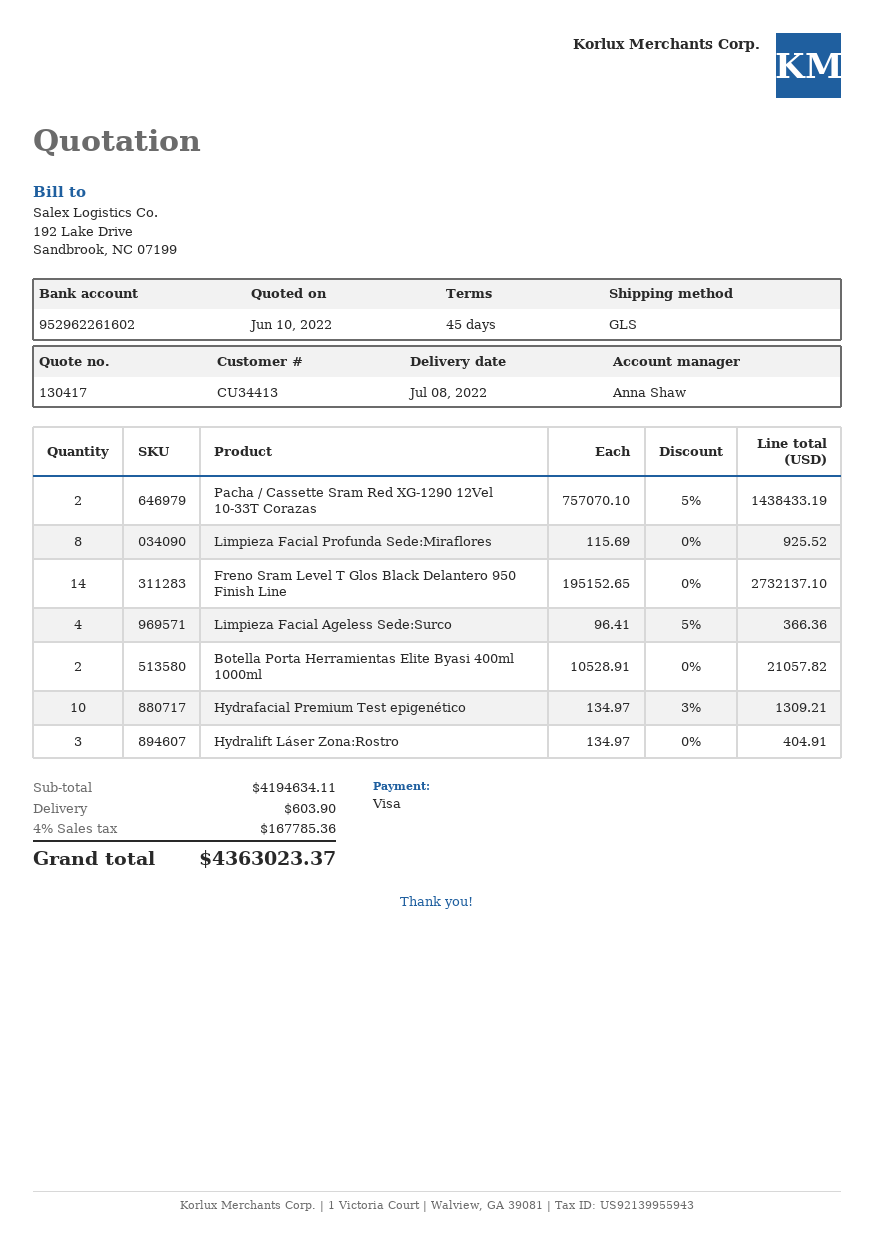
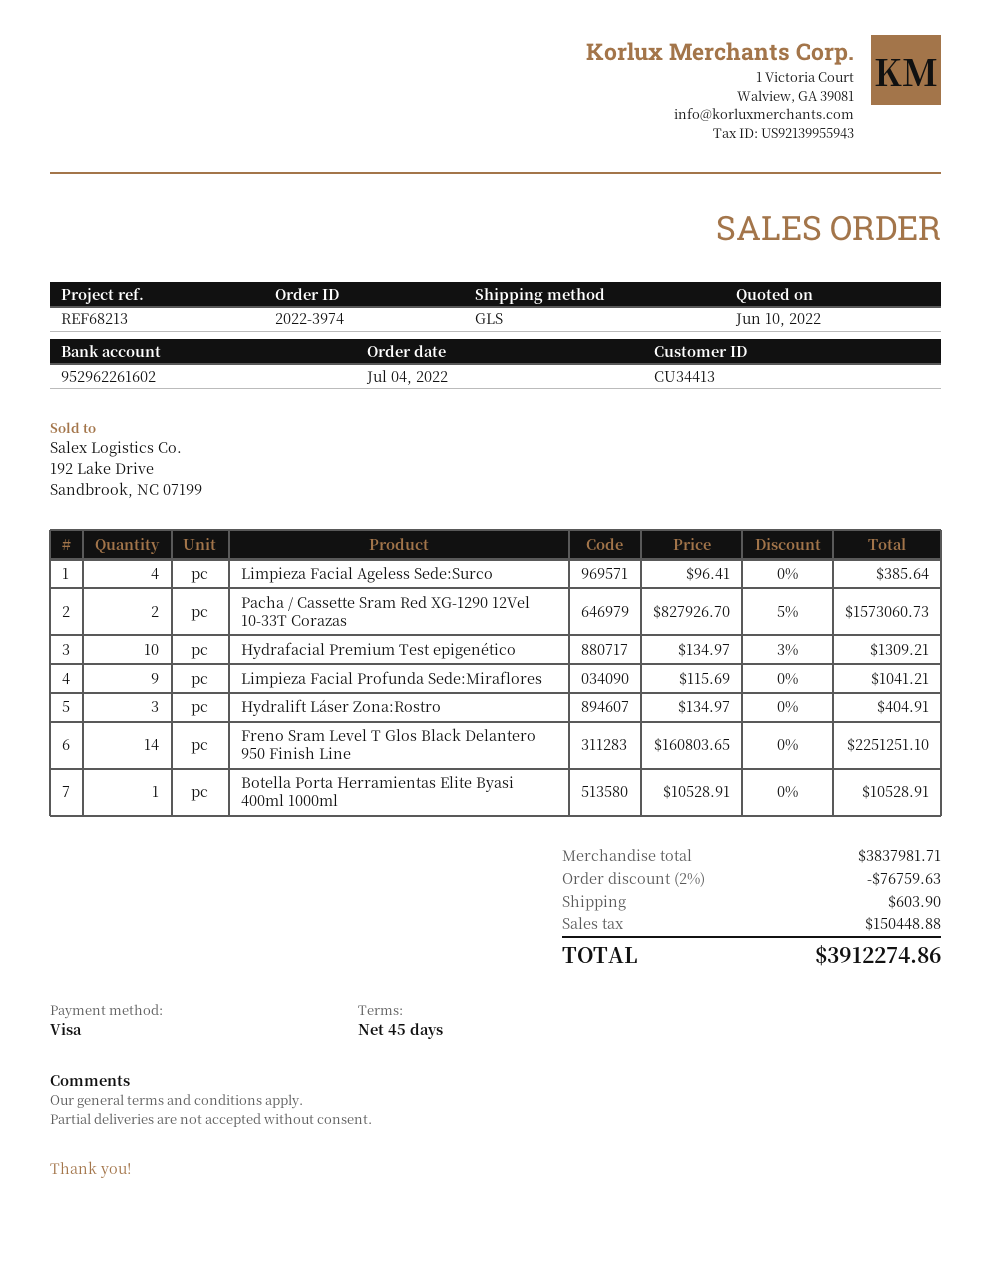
Pacha / Cassette Sram Red XG-1290 12Vel 10-33T Corazas: 2 x 757070.10 - 5% = 1438433.19 -> 2 x 827926.70 - 5% = 1573060.73
Limpieza Facial Profunda Sede:Miraflores: 8 x 115.69 = 925.52 -> 9 x 115.69 = 1041.21
Freno Sram Level T Glos Black Delantero 950 Finish Line: 14 x 195152.65 = 2732137.10 -> 14 x 160803.65 = 2251251.10
Limpieza Facial Ageless Sede:Surco: 4 x 96.41 - 5% = 366.36 -> 4 x 96.41 = 385.64
Botella Porta Herramientas Elite Byasi 400ml 1000ml: 2 x 10528.91 = 21057.82 -> 1 x 10528.91 = 10528.91
subtotal: 4194634.11 -> 3837981.71
discount: none -> 2% = 76759.63
tax: 167785.36 -> 150448.88
total: 4363023.37 -> 3912274.86

